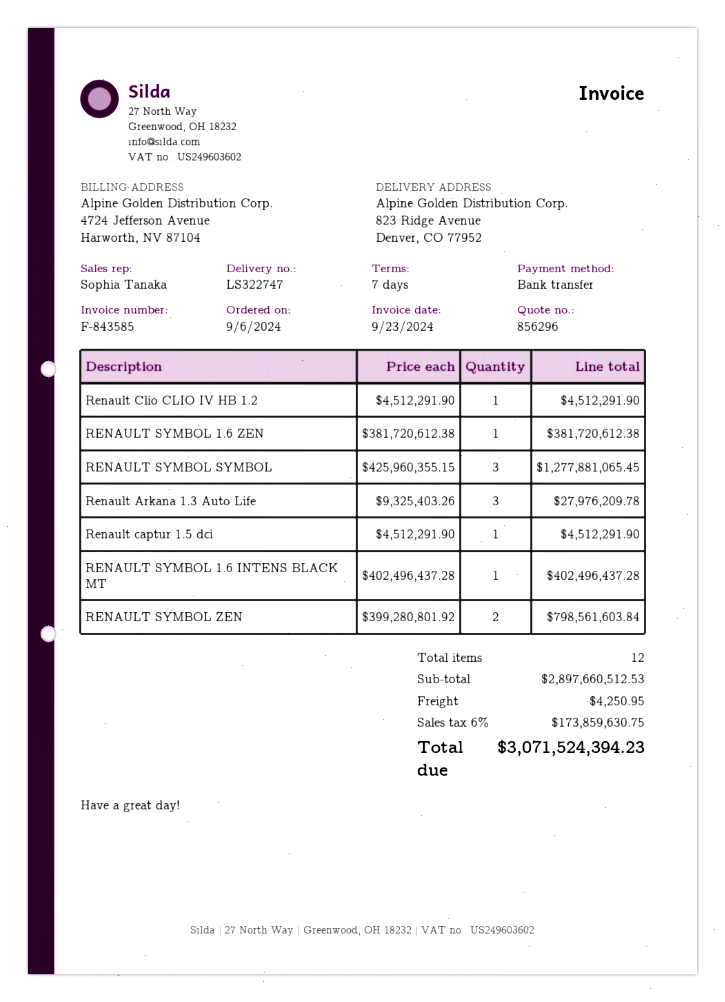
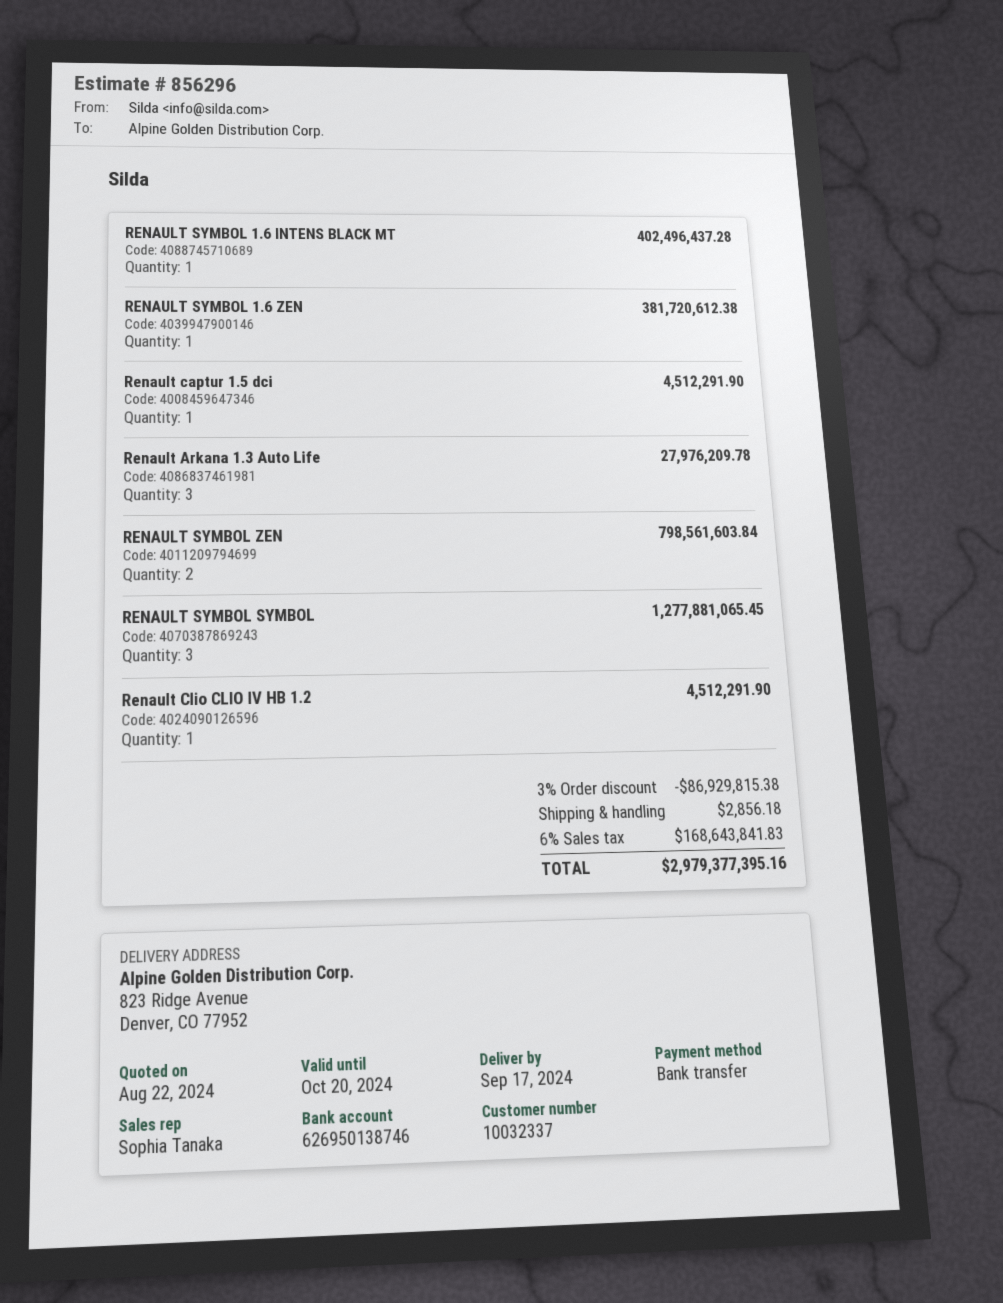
discount: none -> 3% = 86929815.38
shipping: 4250.95 -> 2856.18
tax: 6% = 173859630.75 -> 6% = 168643841.83
total: 3071524394.23 -> 2979377395.16

